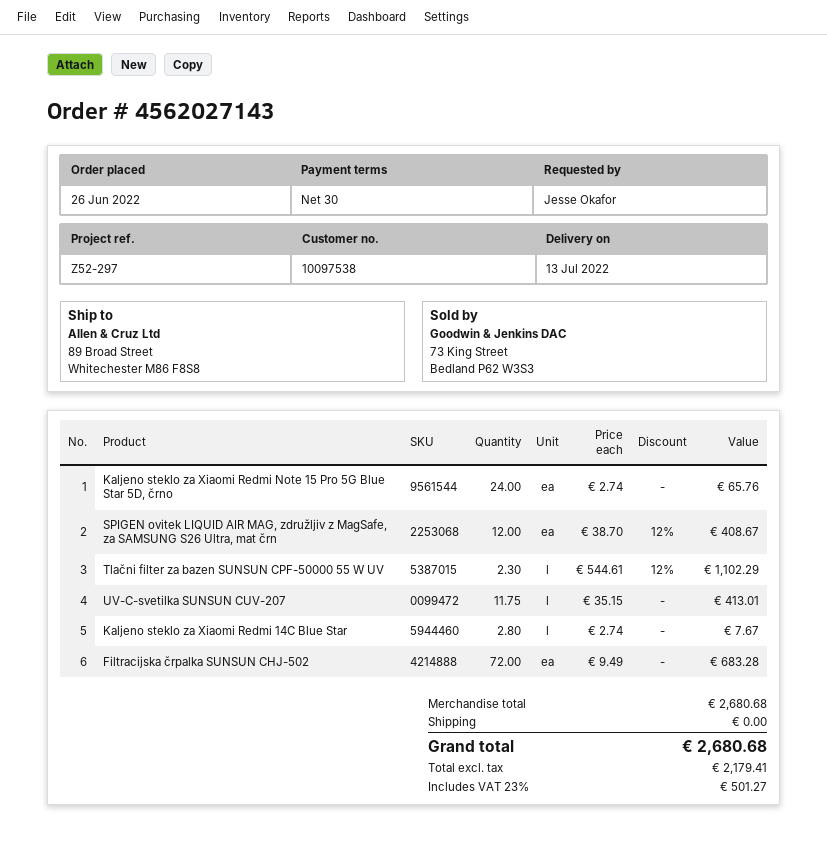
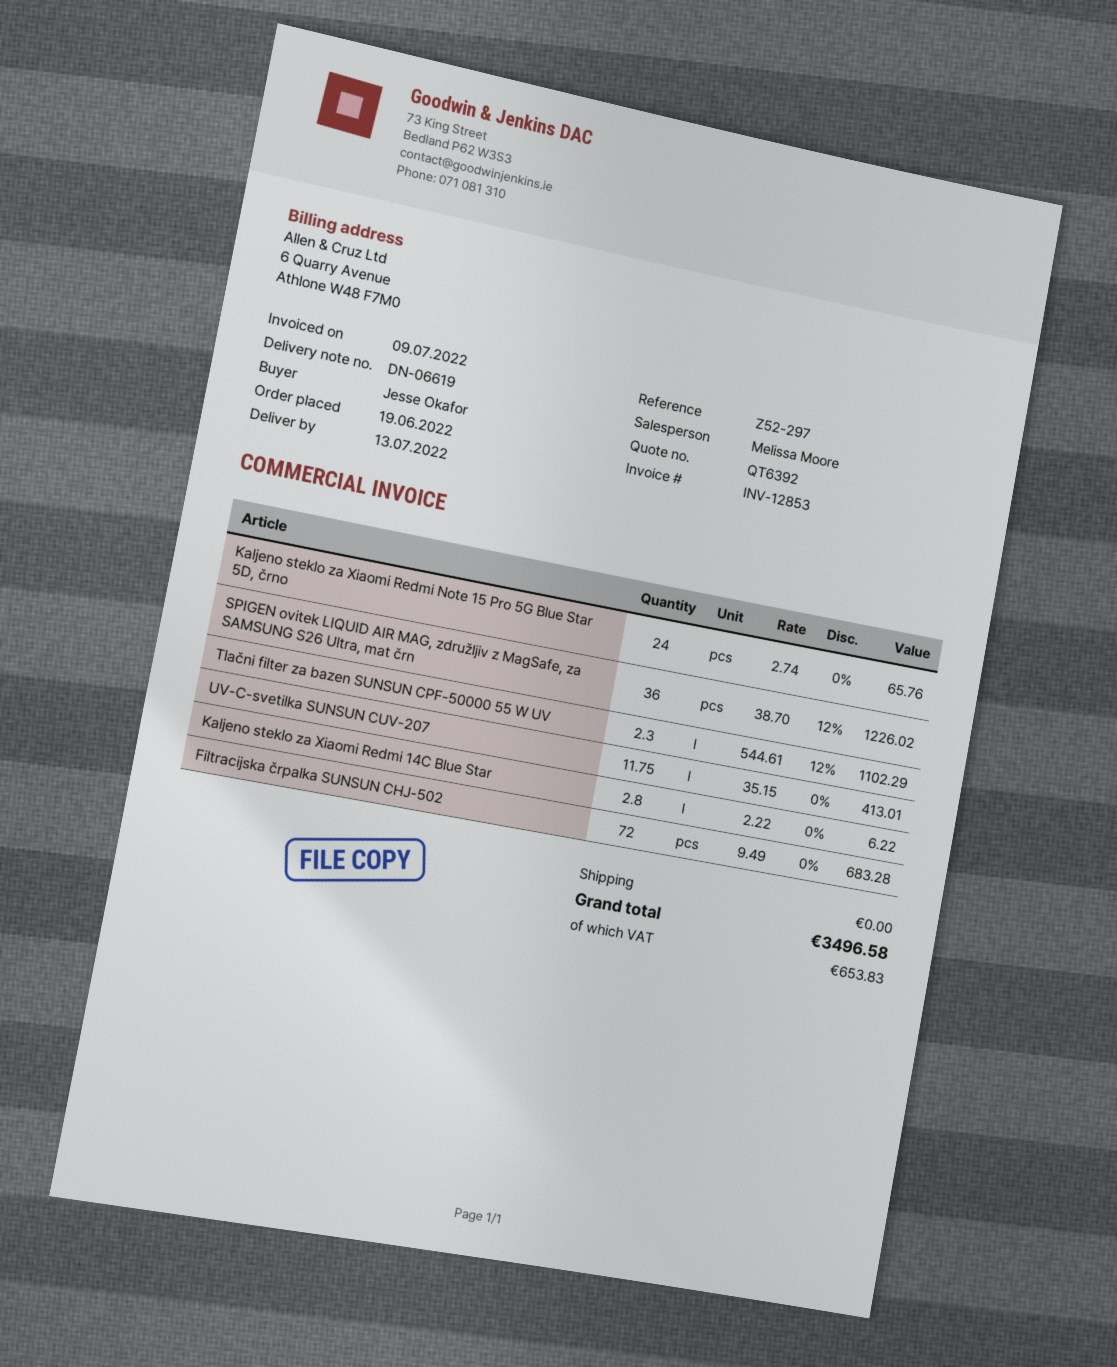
order date: 2022-06-26 -> 2022-06-19
SPIGEN ovitek LIQUID AIR MAG, združljiv z MagSafe, za SAMSUNG S26 Ultra, mat črn: 12 x 38.70 - 12% = 408.67 -> 36 x 38.70 - 12% = 1226.02
Kaljeno steklo za Xiaomi Redmi 14C Blue Star: 2.8 x 2.74 = 7.67 -> 2.8 x 2.22 = 6.22
tax: 501.27 -> 653.83
total: 2680.68 -> 3496.58

